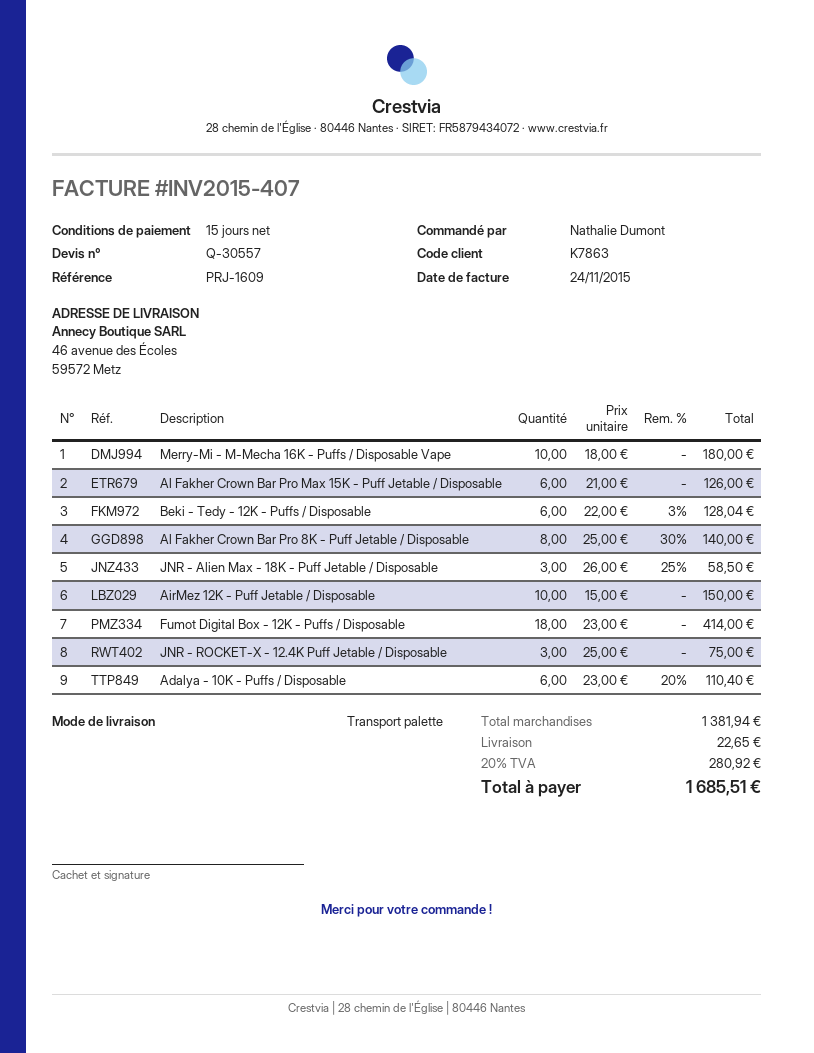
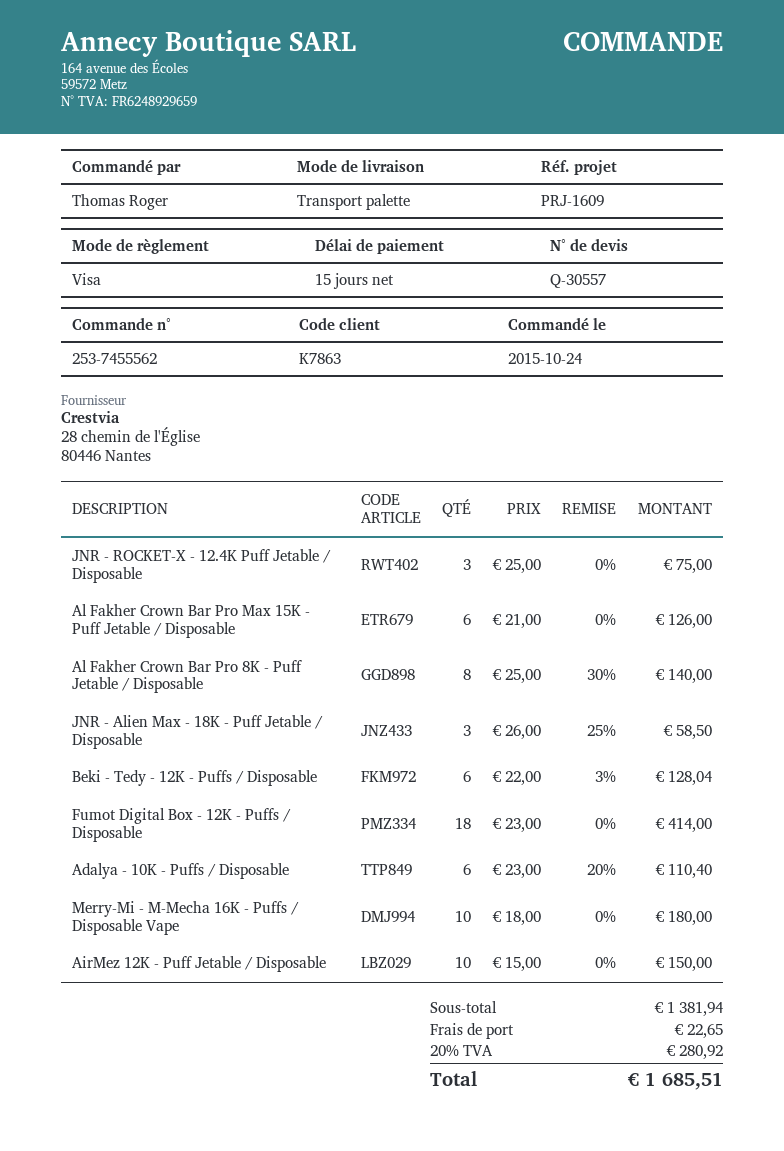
ordered by: Nathalie Dumont -> Thomas Roger

